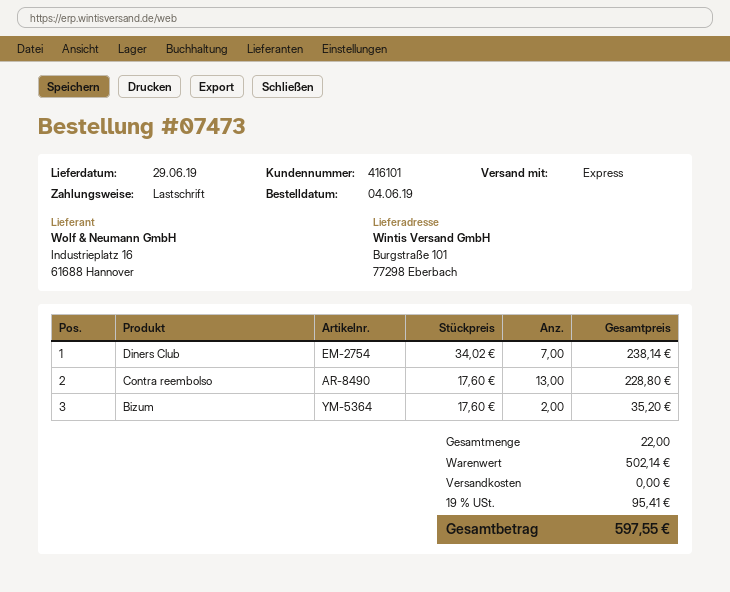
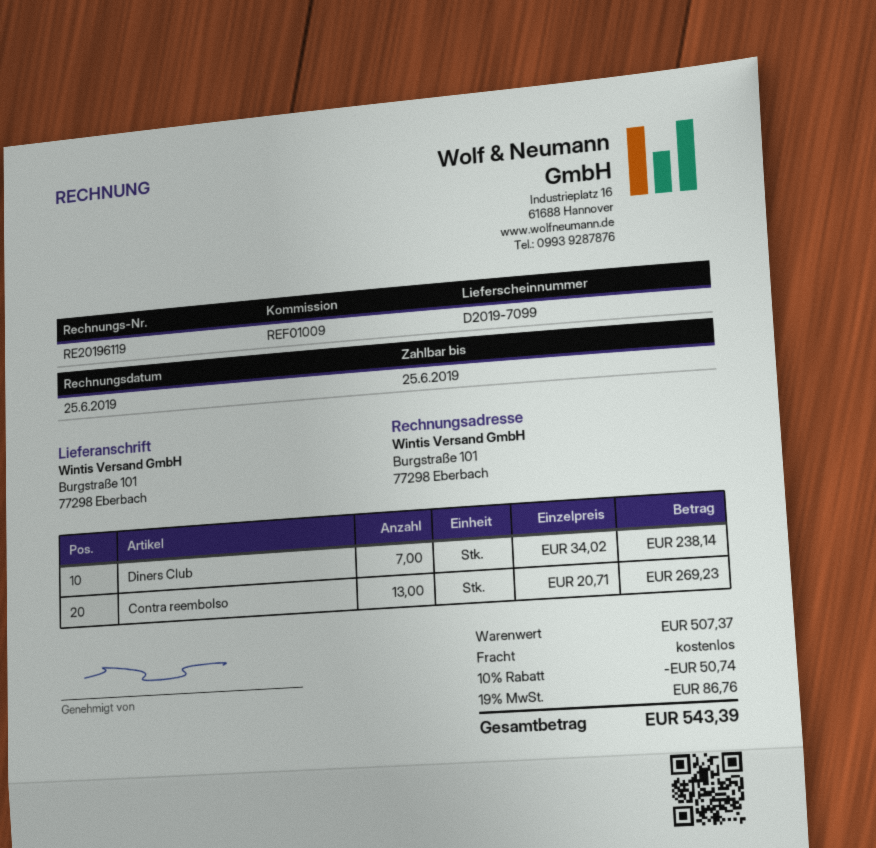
Contra reembolso: 13 x 17.60 = 228.80 -> 13 x 20.71 = 269.23
Bizum: 2 x 17.60 = 35.20 -> none
subtotal: 502.14 -> 507.37
discount: none -> 10% = 50.74
tax: 19% = 95.41 -> 19% = 86.76
total: 597.55 -> 543.39

